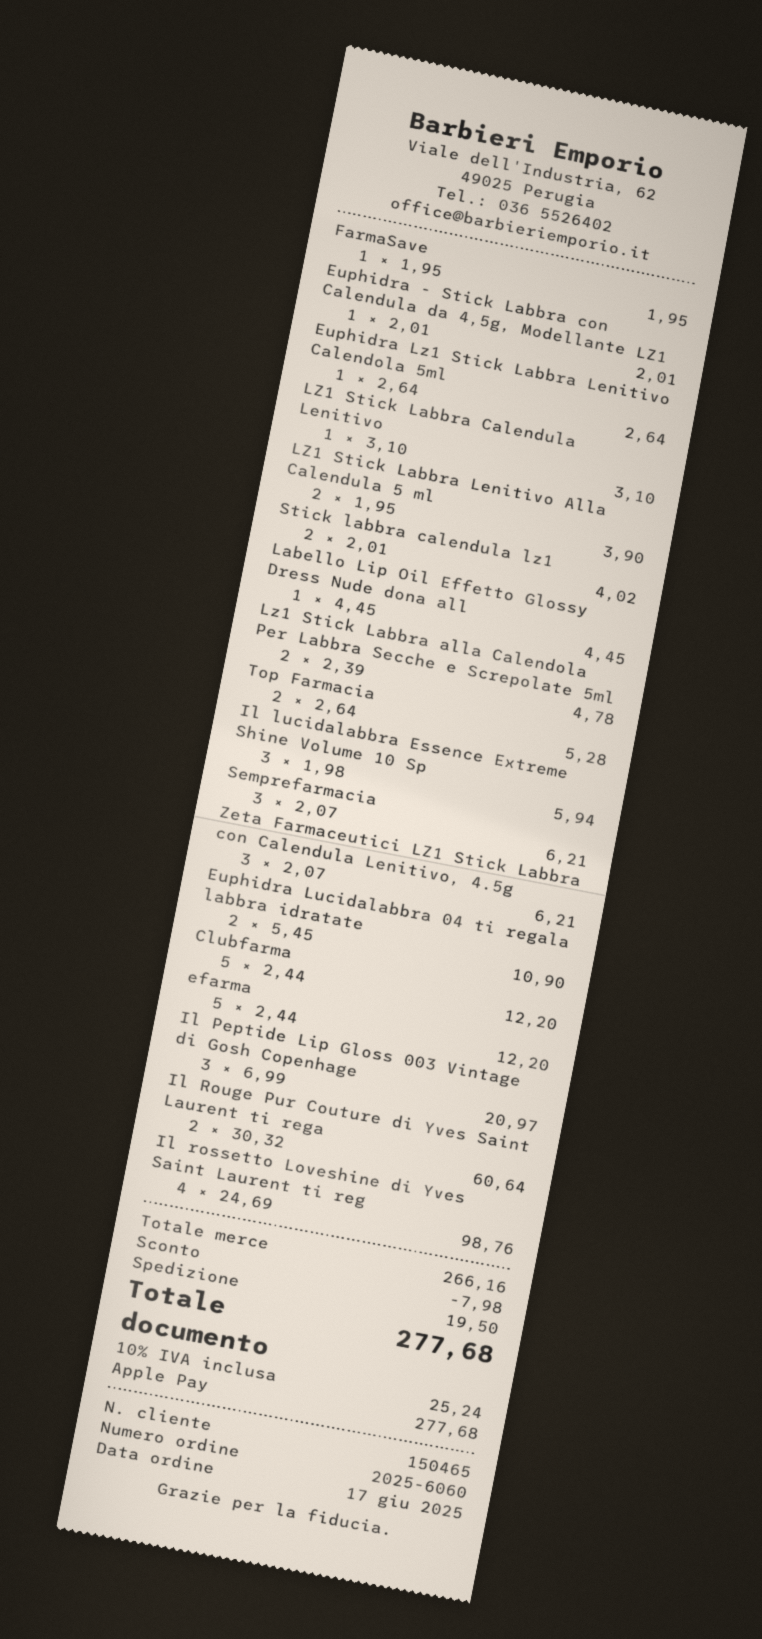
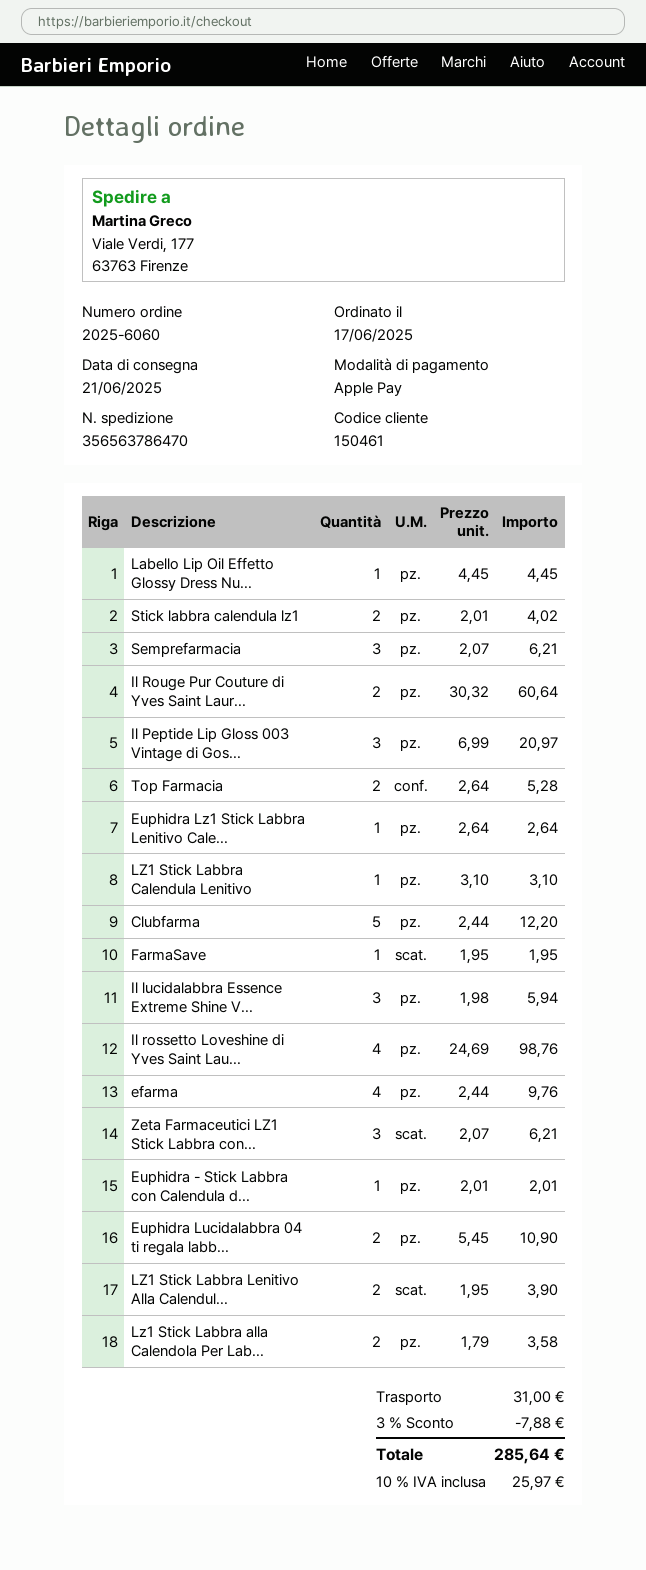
customer number: 150465 -> 150461
Lz1 Stick Labbra alla Calendola Per Labbra Secche e Screpolate 5ml: 2 x 2.39 = 4.78 -> 2 x 1.79 = 3.58
efarma: 5 x 2.44 = 12.20 -> 4 x 2.44 = 9.76
discount: 7.98 -> 7.88
shipping: 19.50 -> 31.00
tax: 10% = 25.24 -> 10% = 25.97
total: 277.68 -> 285.64

